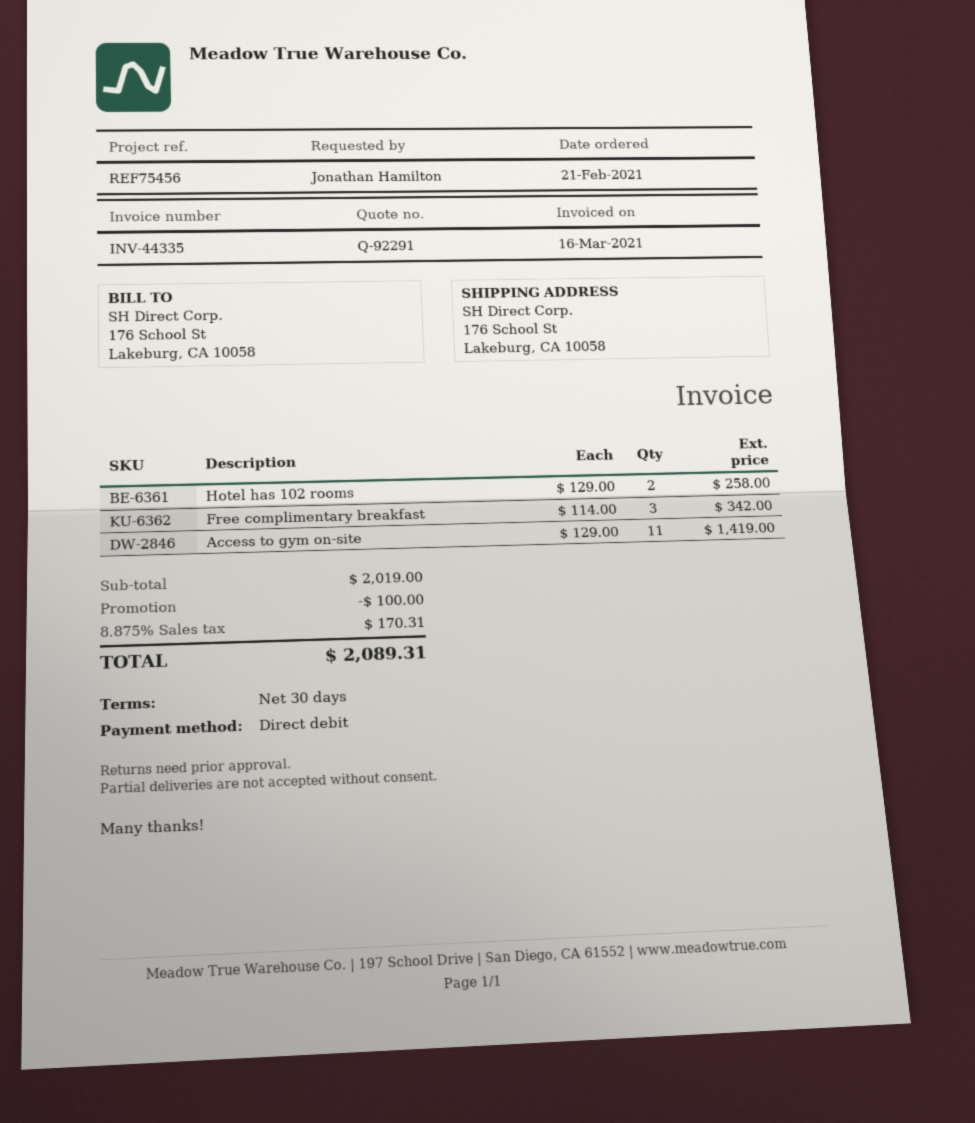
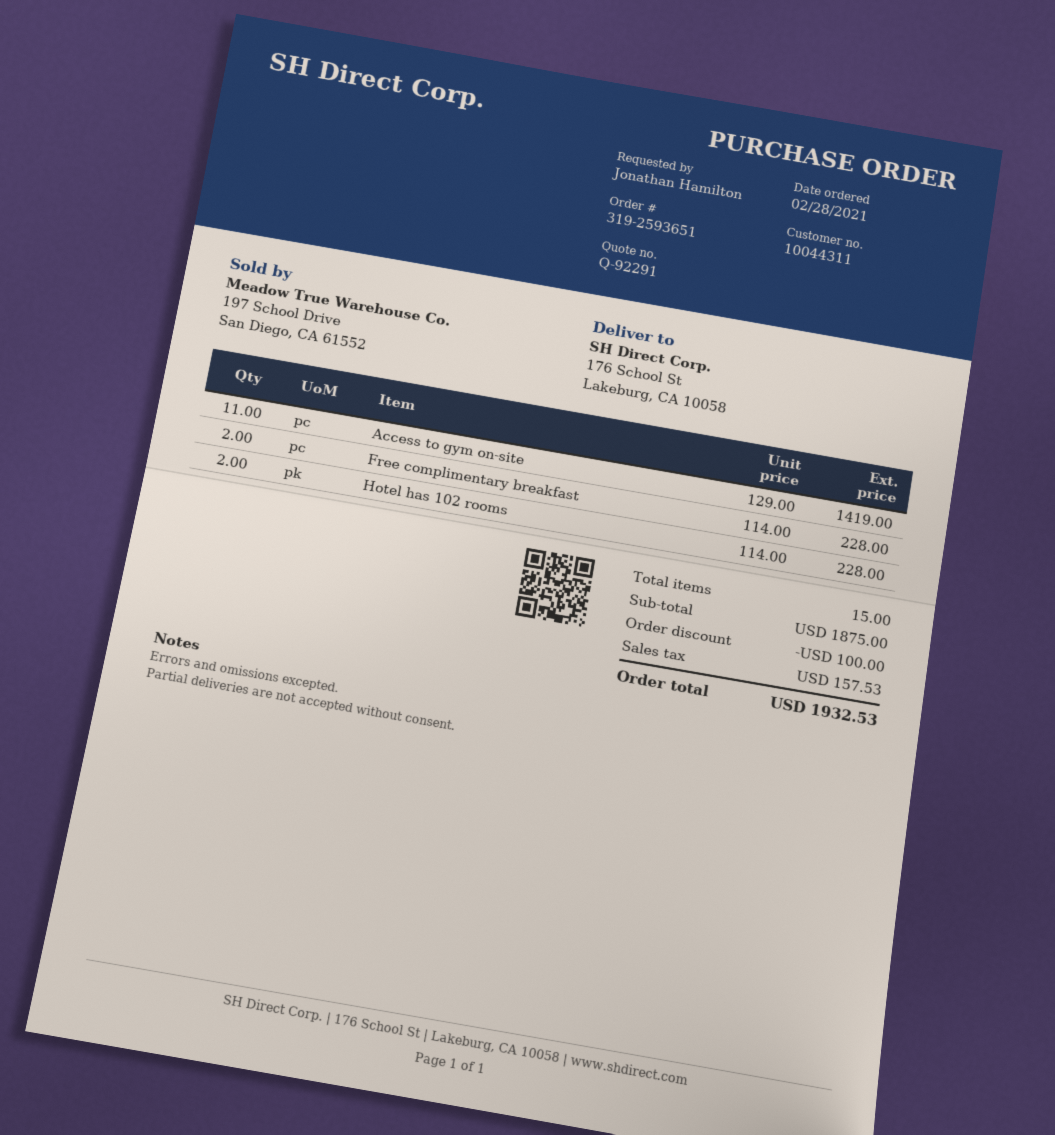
order date: 2021-02-21 -> 2021-02-28
Hotel has 102 rooms: 2 x 129.00 = 258.00 -> 2 x 114.00 = 228.00
Free complimentary breakfast: 3 x 114.00 = 342.00 -> 2 x 114.00 = 228.00
subtotal: 2019.00 -> 1875.00
tax: 170.31 -> 157.53
total: 2089.31 -> 1932.53

